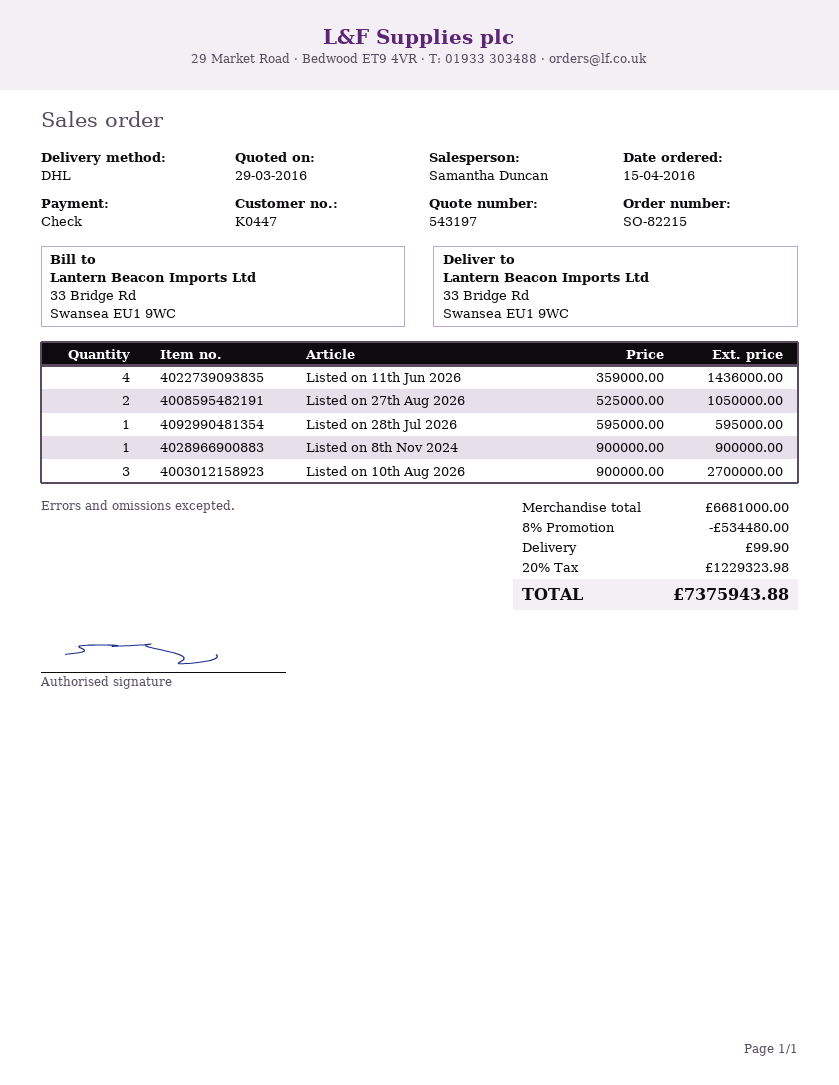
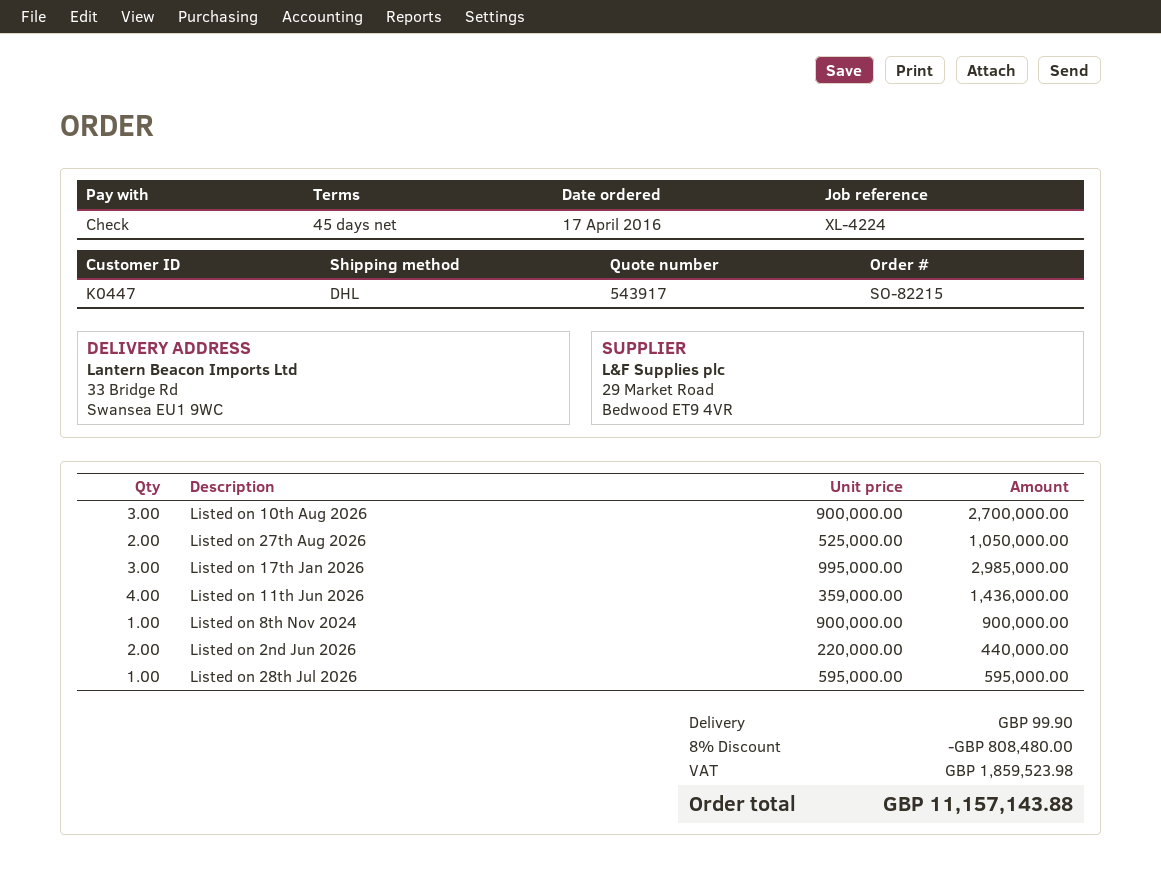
quote number: 543197 -> 543917
order date: 2016-04-15 -> 2016-04-17
Listed on 17th Jan 2026: none -> 3 x 995000.00 = 2985000.00
Listed on 2nd Jun 2026: none -> 2 x 220000.00 = 440000.00
discount: 8% = 534480.00 -> 8% = 808480.00
tax: 1229323.98 -> 1859523.98
total: 7375943.88 -> 11157143.88

